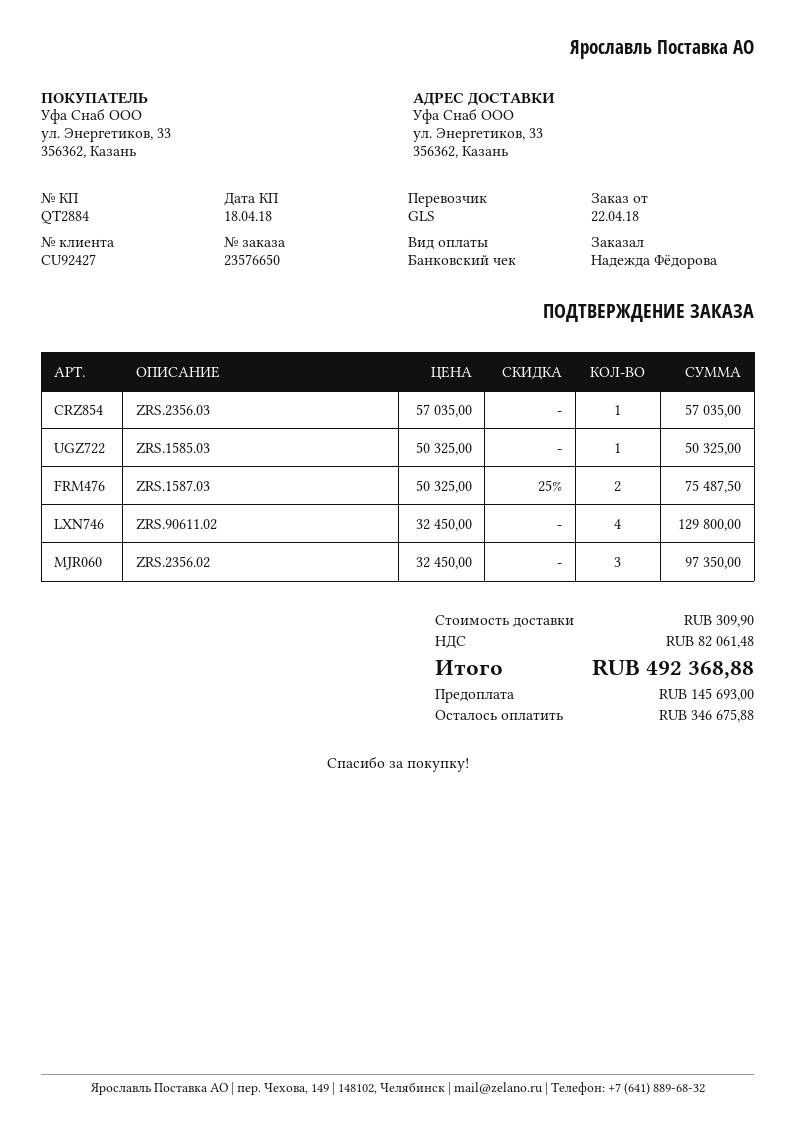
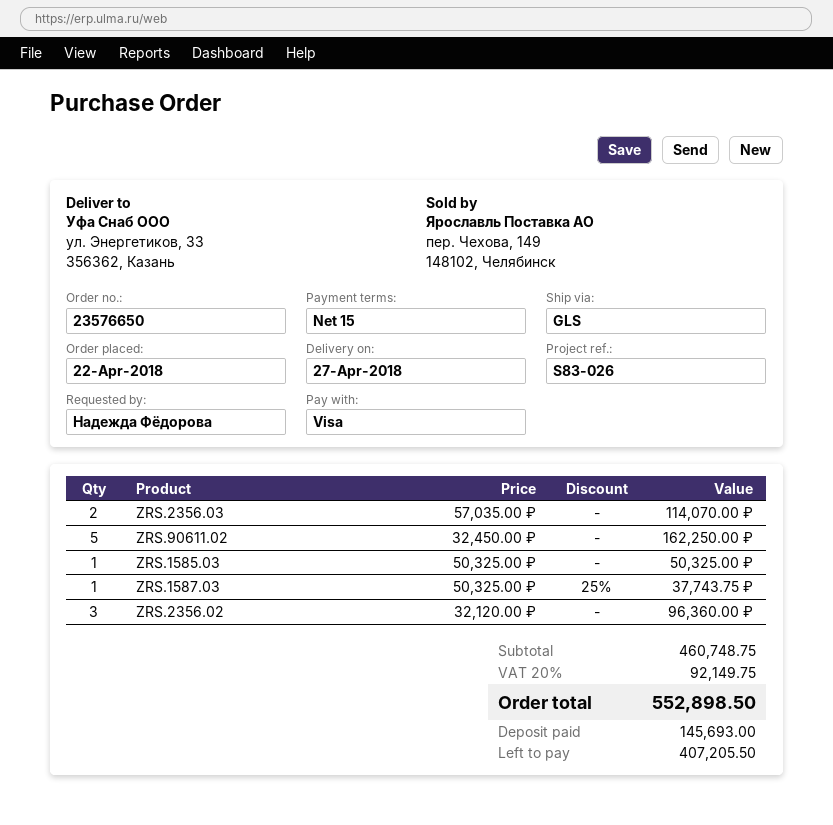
payment method: cheque -> Visa
ZRS.2356.03: 1 x 57035.00 = 57035.00 -> 2 x 57035.00 = 114070.00
ZRS.1587.03: 2 x 50325.00 - 25% = 75487.50 -> 1 x 50325.00 - 25% = 37743.75
ZRS.90611.02: 4 x 32450.00 = 129800.00 -> 5 x 32450.00 = 162250.00
ZRS.2356.02: 3 x 32450.00 = 97350.00 -> 3 x 32120.00 = 96360.00
shipping: 309.90 -> none
tax: 82061.48 -> 92149.75
total: 492368.88 -> 552898.50
balance: 346675.88 -> 407205.50

